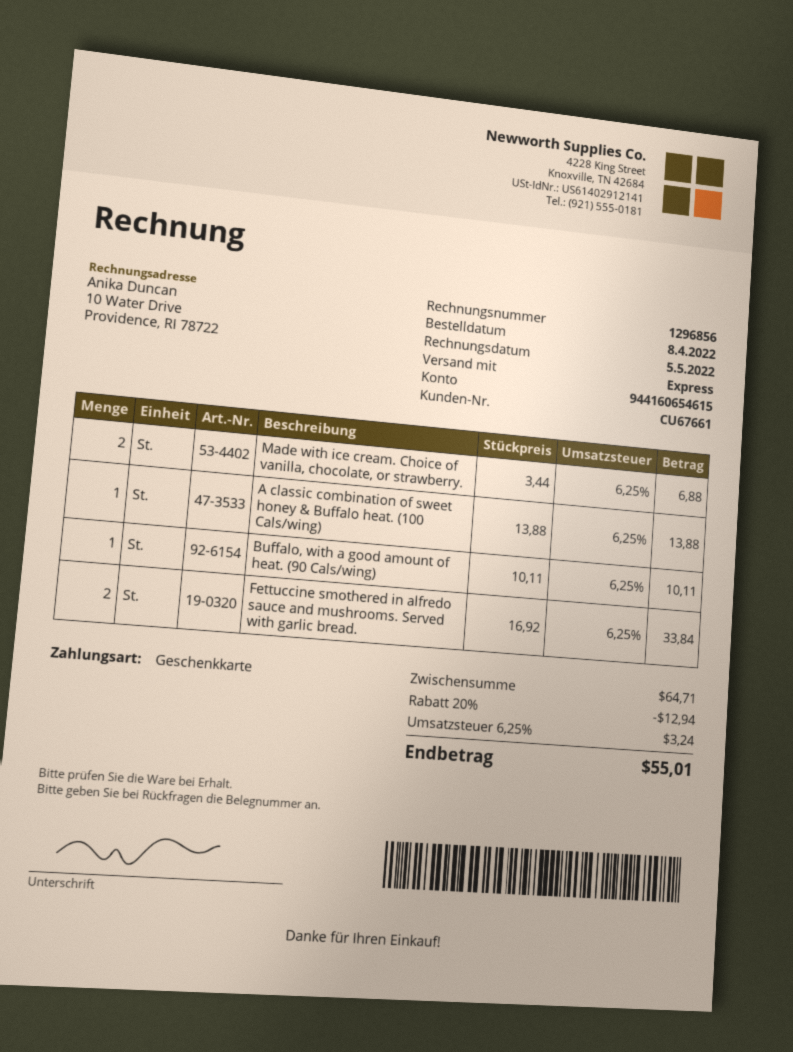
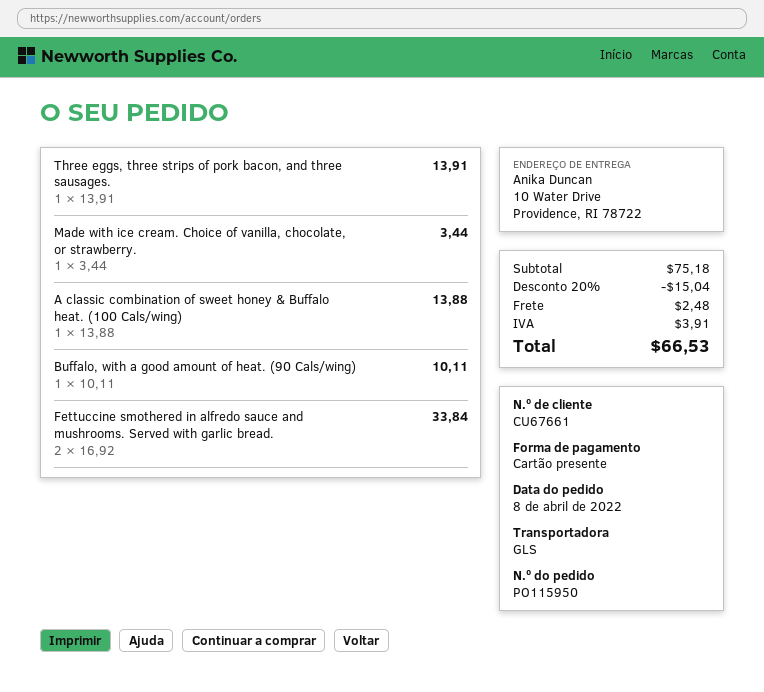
shipping method: express -> GLS
Made with ice cream. Choice of vanilla, chocolate, or strawberry.: 2 x 3.44 = 6.88 -> 1 x 3.44 = 3.44
Three eggs, three strips of pork bacon, and three sausages.: none -> 1 x 13.91 = 13.91
subtotal: 64.71 -> 75.18
discount: 20% = 12.94 -> 20% = 15.04
shipping: none -> 2.48
tax: 3.24 -> 3.91
total: 55.01 -> 66.53

